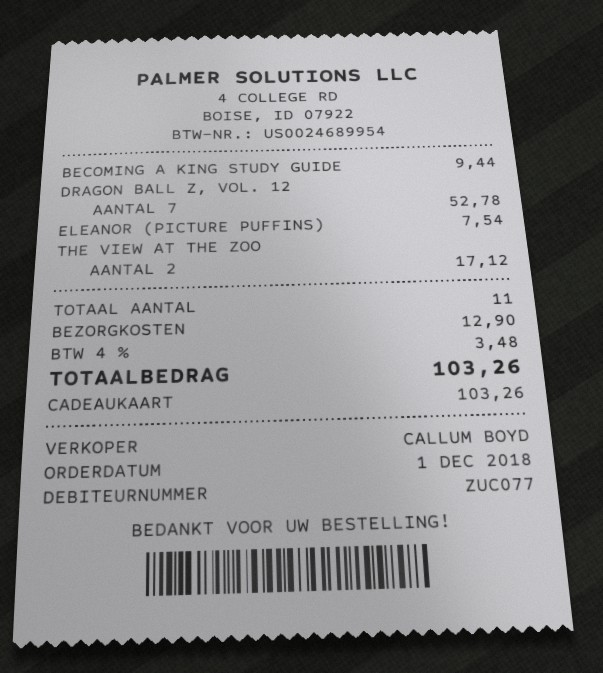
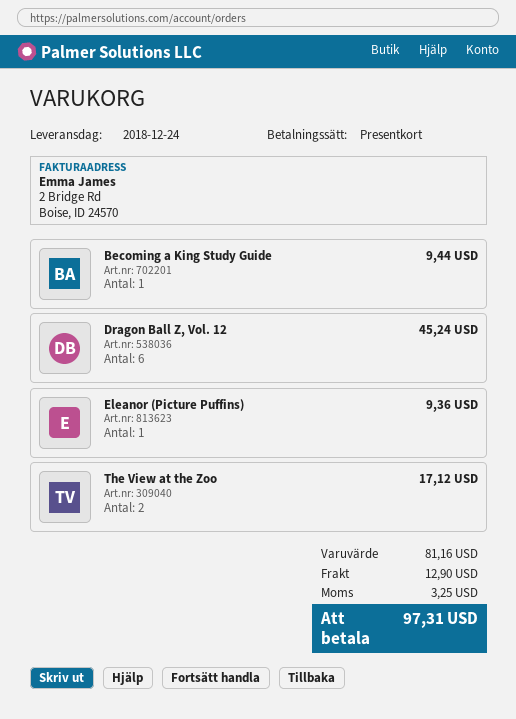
DRAGON BALL Z, VOL. 12: 7 for 52.78 -> 6 for 45.24
ELEANOR (PICTURE PUFFINS): 1 for 7.54 -> 1 for 9.36
tax: 3.48 -> 3.25
total: 103.26 -> 97.31

